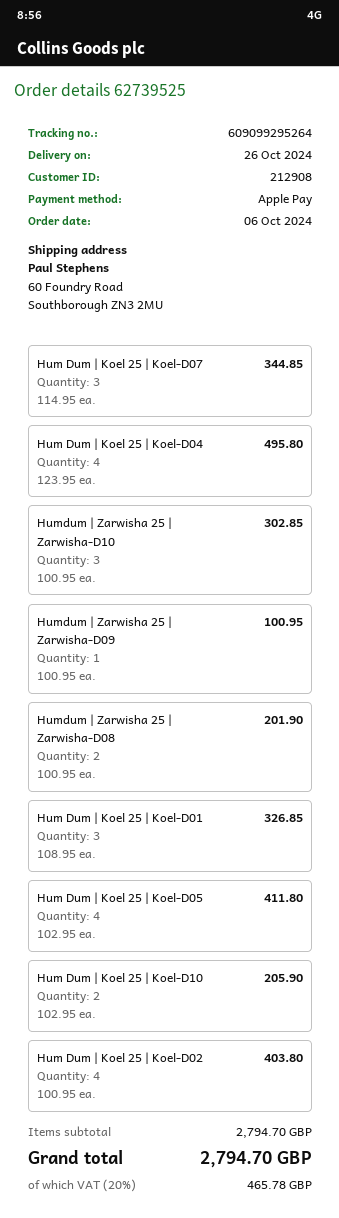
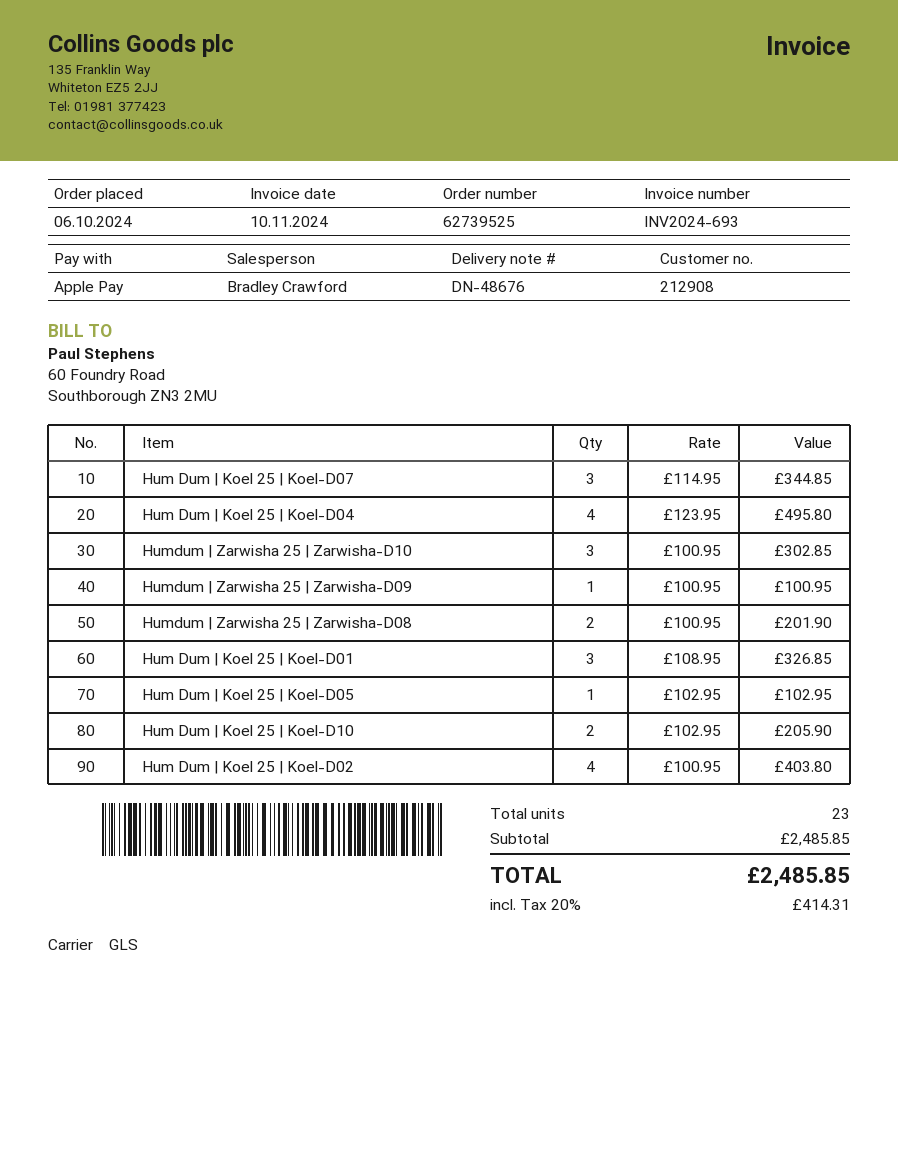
Hum Dum | Koel 25 | Koel-D05: 4 x 102.95 = 411.80 -> 1 x 102.95 = 102.95
subtotal: 2794.70 -> 2485.85
tax: 20% = 465.78 -> 20% = 414.31
total: 2794.70 -> 2485.85

